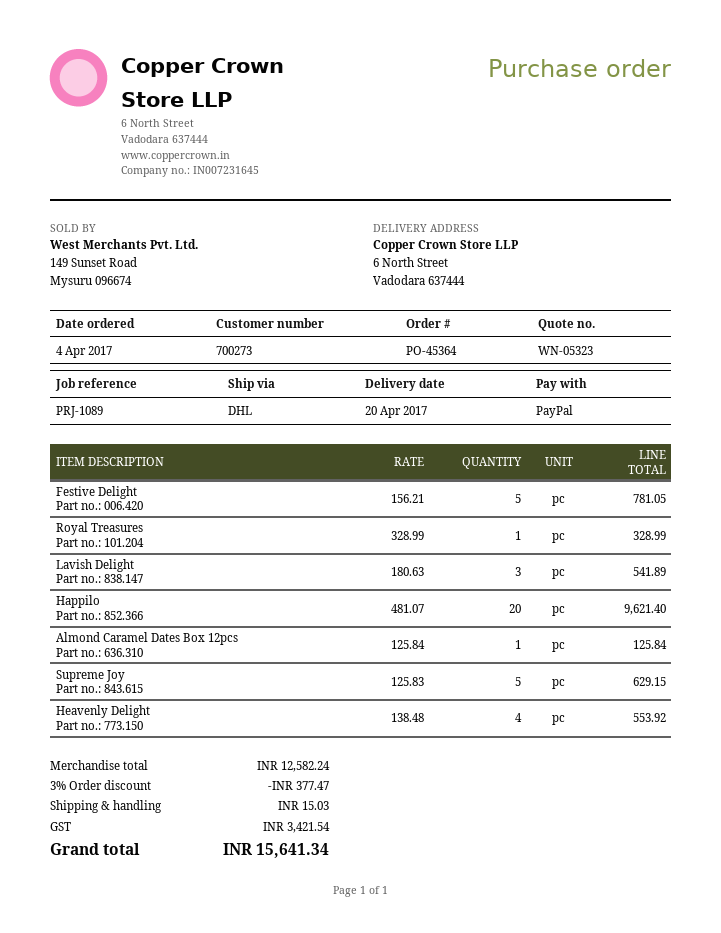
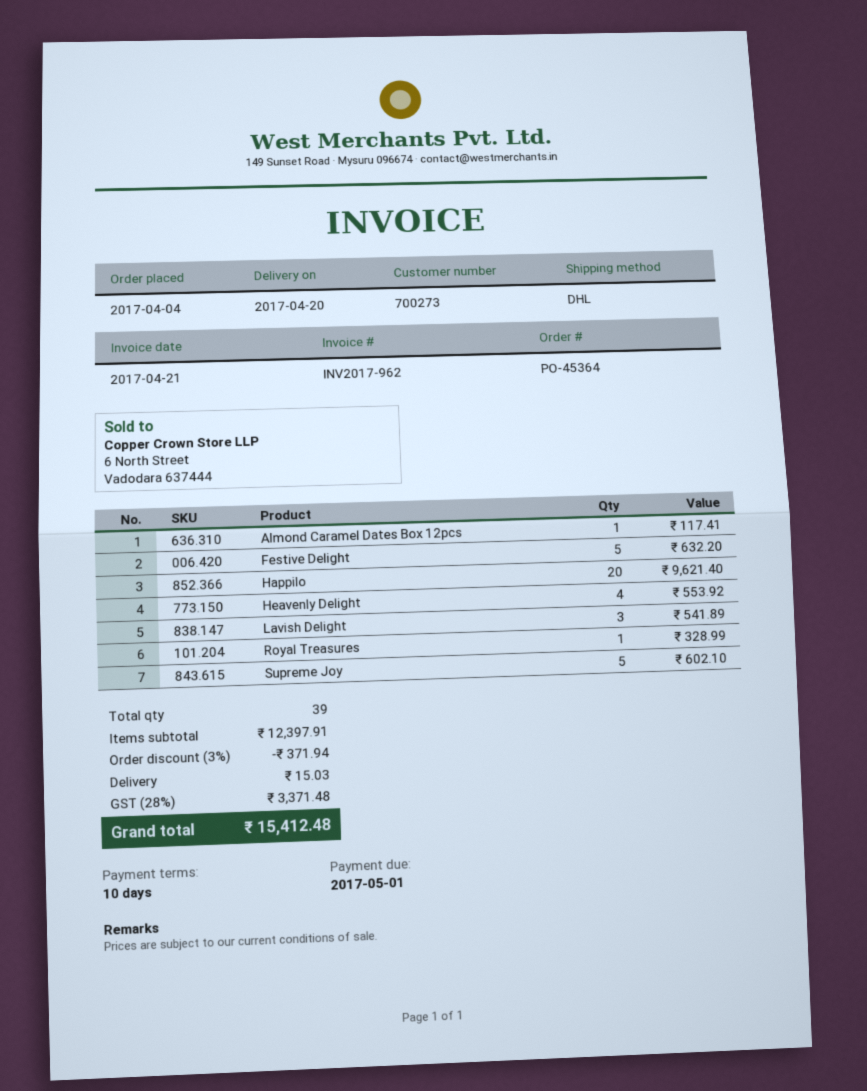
Festive Delight: 5 for 781.05 -> 5 for 632.20
Almond Caramel Dates Box 12pcs: 1 for 125.84 -> 1 for 117.41
Supreme Joy: 5 for 629.15 -> 5 for 602.10
subtotal: 12582.24 -> 12397.91
discount: 3% = 377.47 -> 3% = 371.94
tax: 3421.54 -> 3371.48
total: 15641.34 -> 15412.48

